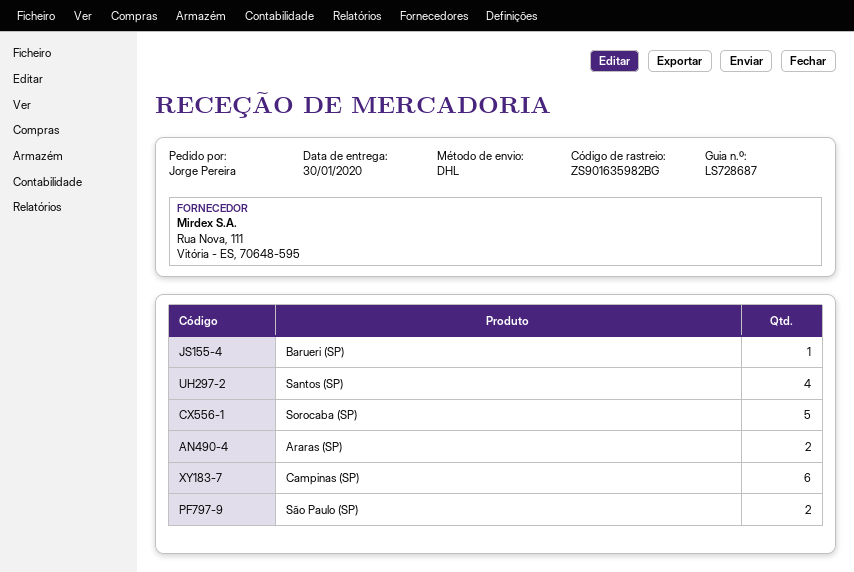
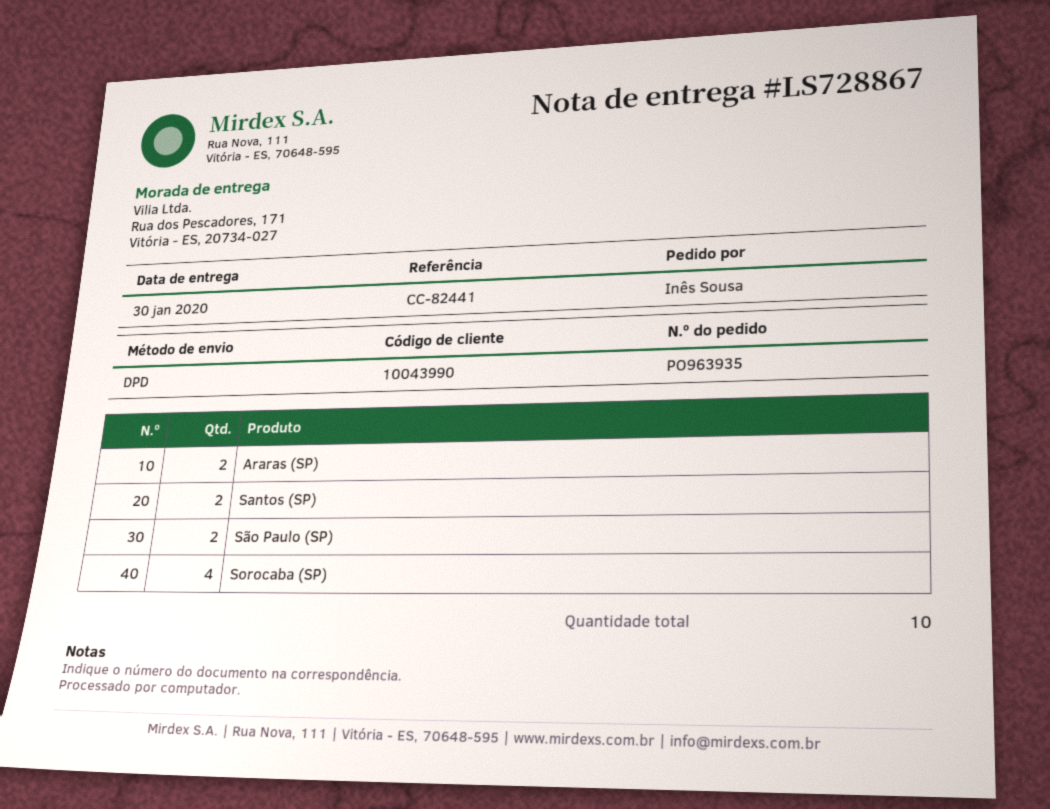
delivery note number: LS728687 -> LS728867
ordered by: Jorge Pereira -> Inês Sousa
shipping method: DHL -> DPD
Barueri (SP): 1 -> none
Santos (SP): 4 -> 2
Sorocaba (SP): 5 -> 4
Campinas (SP): 6 -> none

